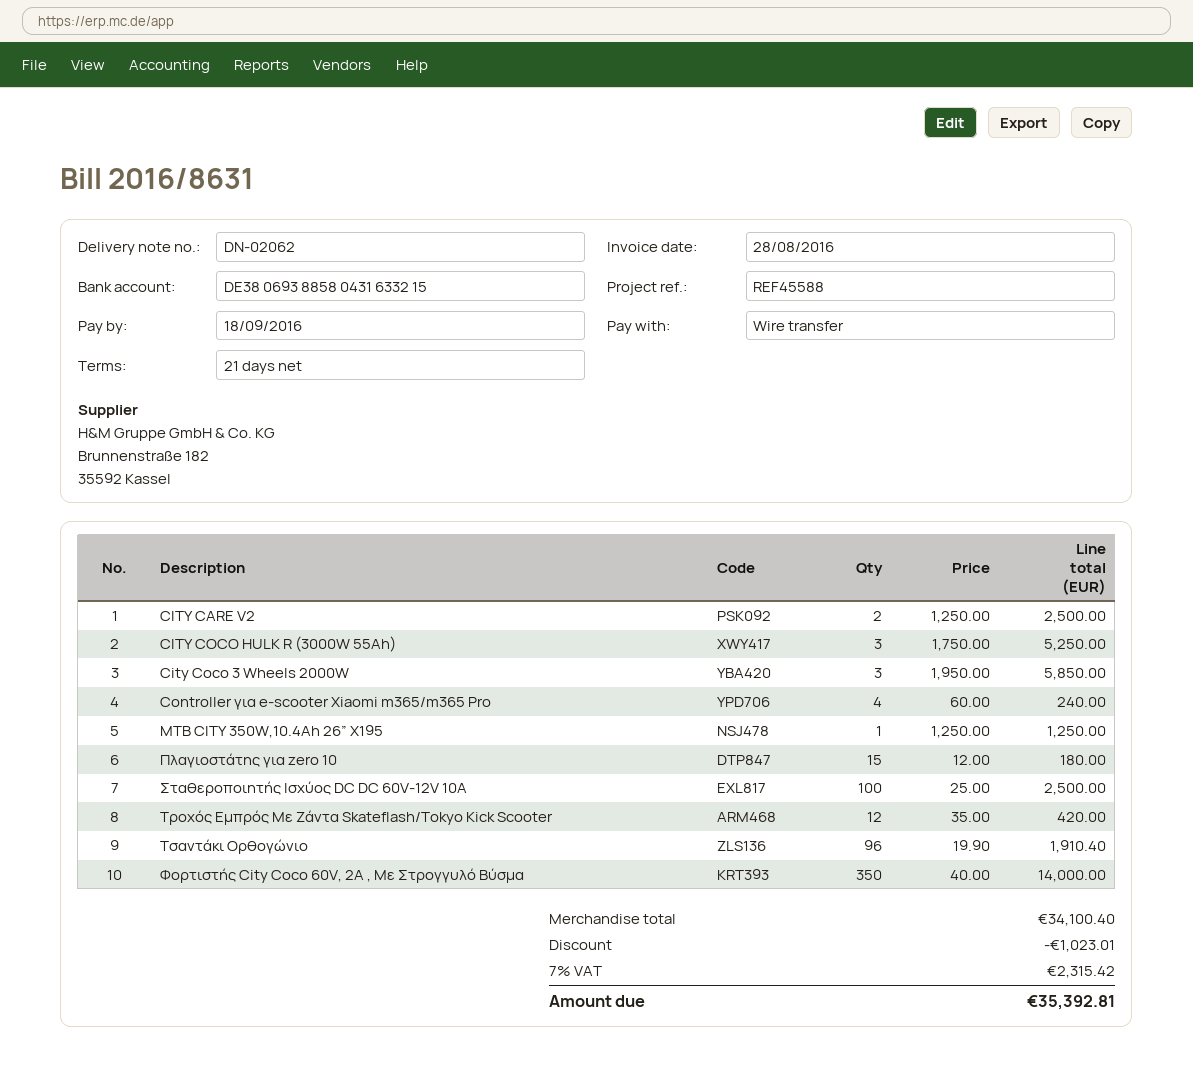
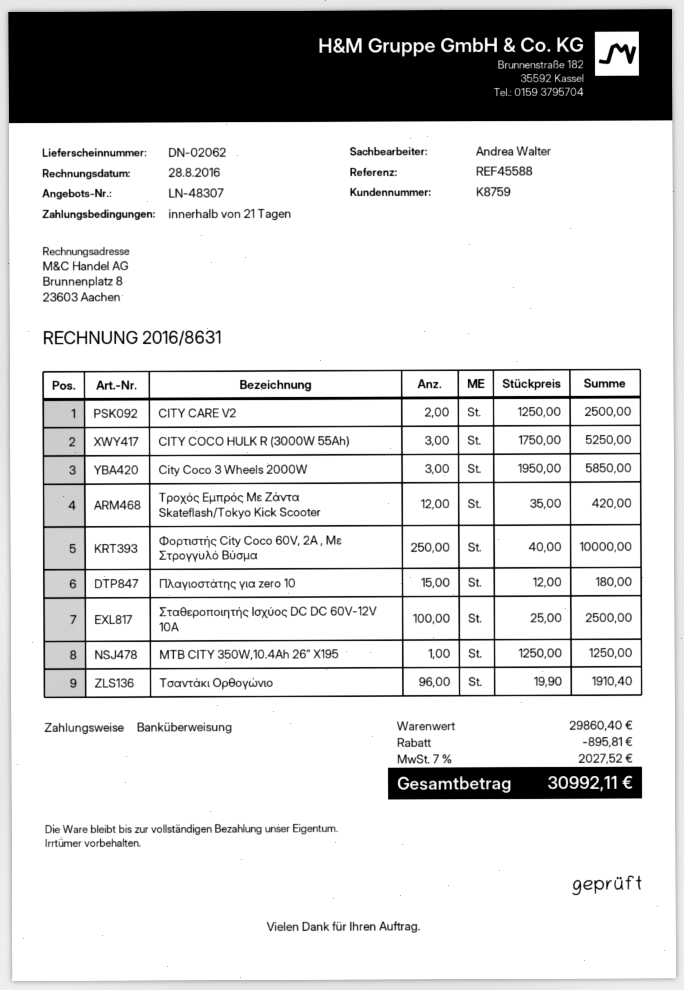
Controller για e-scooter Xiaomi m365/m365 Pro: 4 x 60.00 = 240.00 -> none
Φορτιστής City Coco 60V, 2A , Με Στρογγυλό Βύσμα: 350 x 40.00 = 14000.00 -> 250 x 40.00 = 10000.00
subtotal: 34100.40 -> 29860.40
discount: 1023.01 -> 895.81
tax: 7% = 2315.42 -> 7% = 2027.52
total: 35392.81 -> 30992.11

